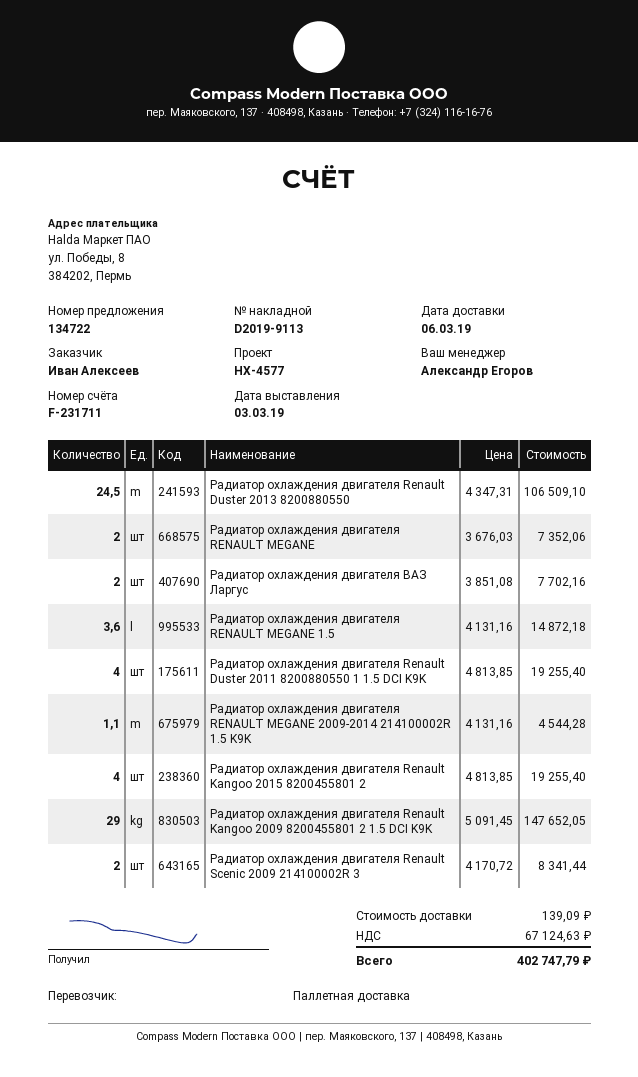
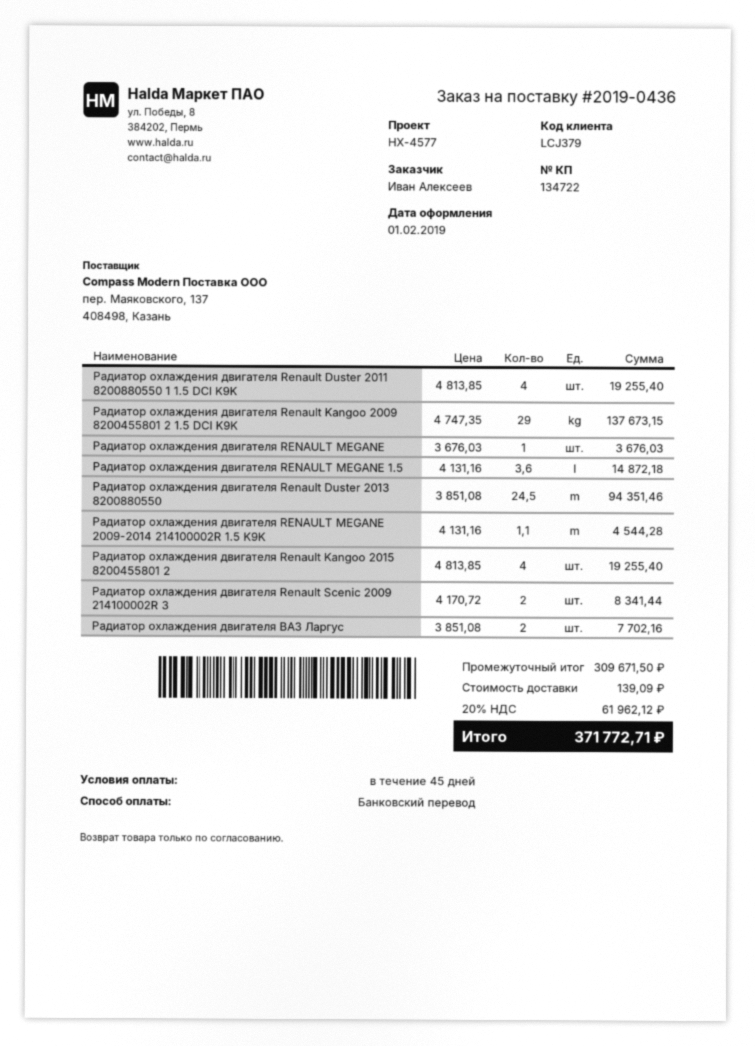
Радиатор охлаждения двигателя Renault Duster 2013 8200880550: 24.5 x 4347.31 = 106509.10 -> 24.5 x 3851.08 = 94351.46
Радиатор охлаждения двигателя RENAULT MEGANE: 2 x 3676.03 = 7352.06 -> 1 x 3676.03 = 3676.03
Радиатор охлаждения двигателя Renault Kangoo 2009 8200455801 2 1.5 DCI K9K: 29 x 5091.45 = 147652.05 -> 29 x 4747.35 = 137673.15
tax: 67124.63 -> 61962.12
total: 402747.79 -> 371772.71

